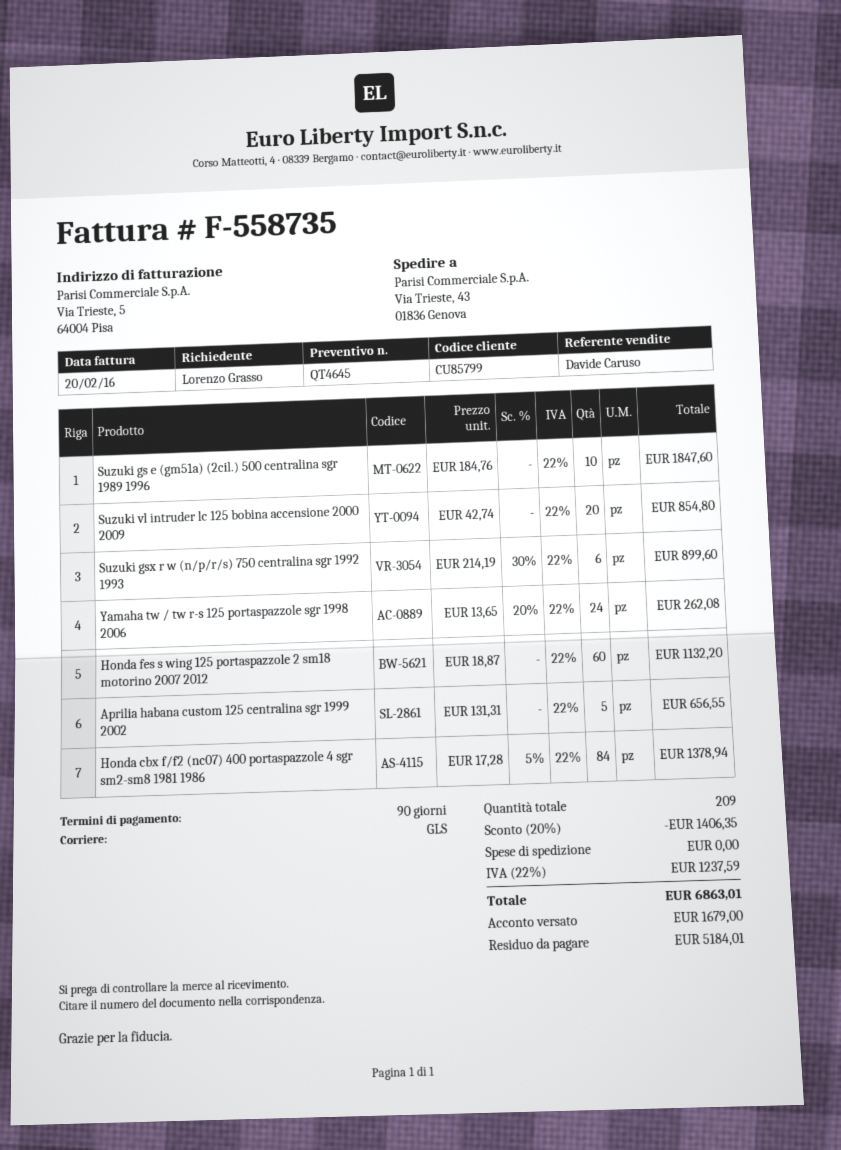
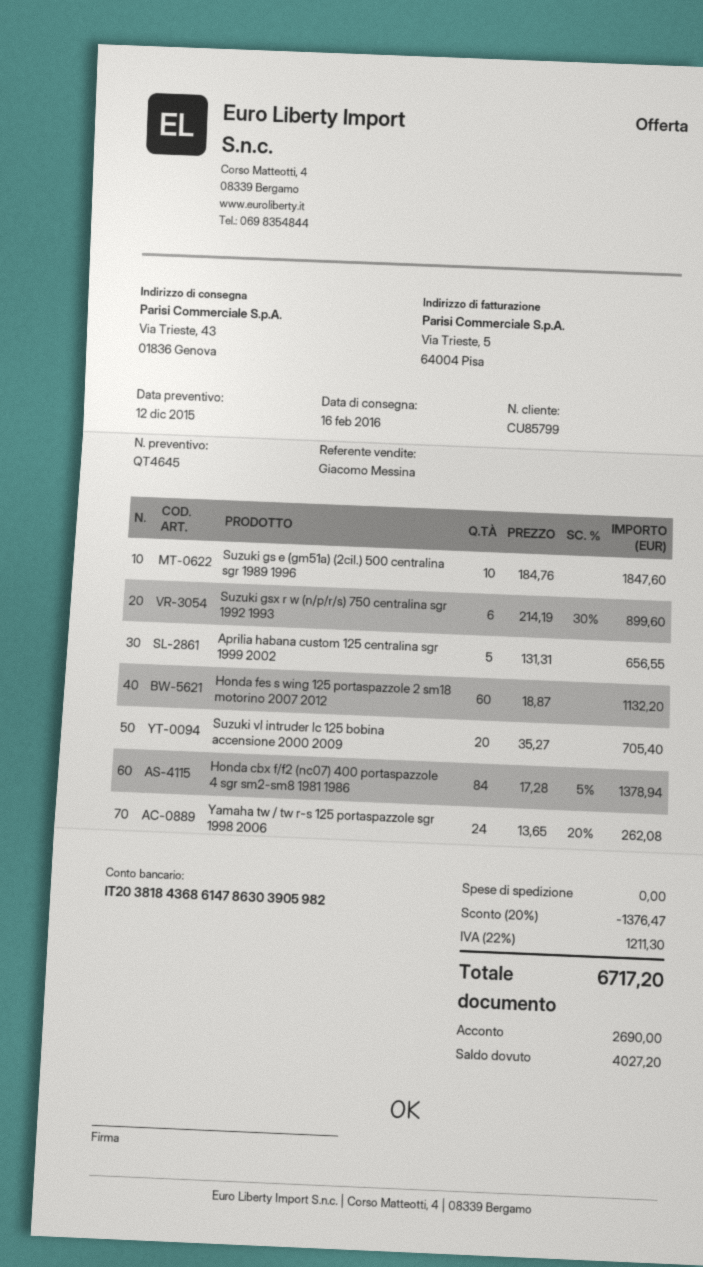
sales rep: Davide Caruso -> Giacomo Messina
Suzuki vl intruder lc 125 bobina accensione 2000 2009: 20 x 42.74 = 854.80 -> 20 x 35.27 = 705.40
discount: 20% = 1406.35 -> 20% = 1376.47
tax: 22% = 1237.59 -> 22% = 1211.30
total: 6863.01 -> 6717.20
deposit: 1679.00 -> 2690.00
balance: 5184.01 -> 4027.20

